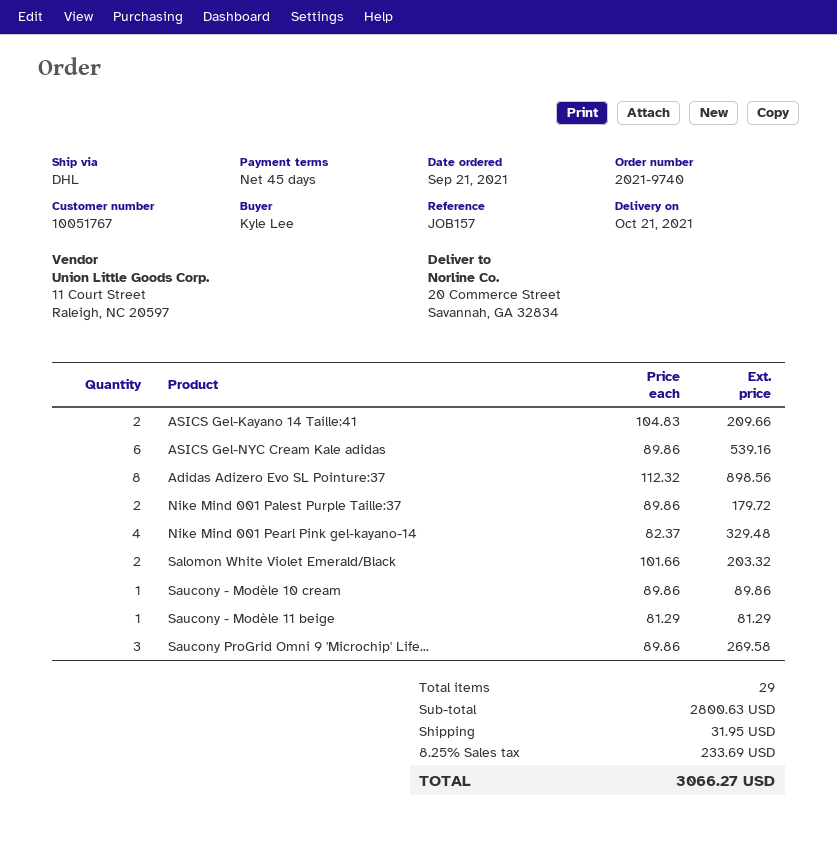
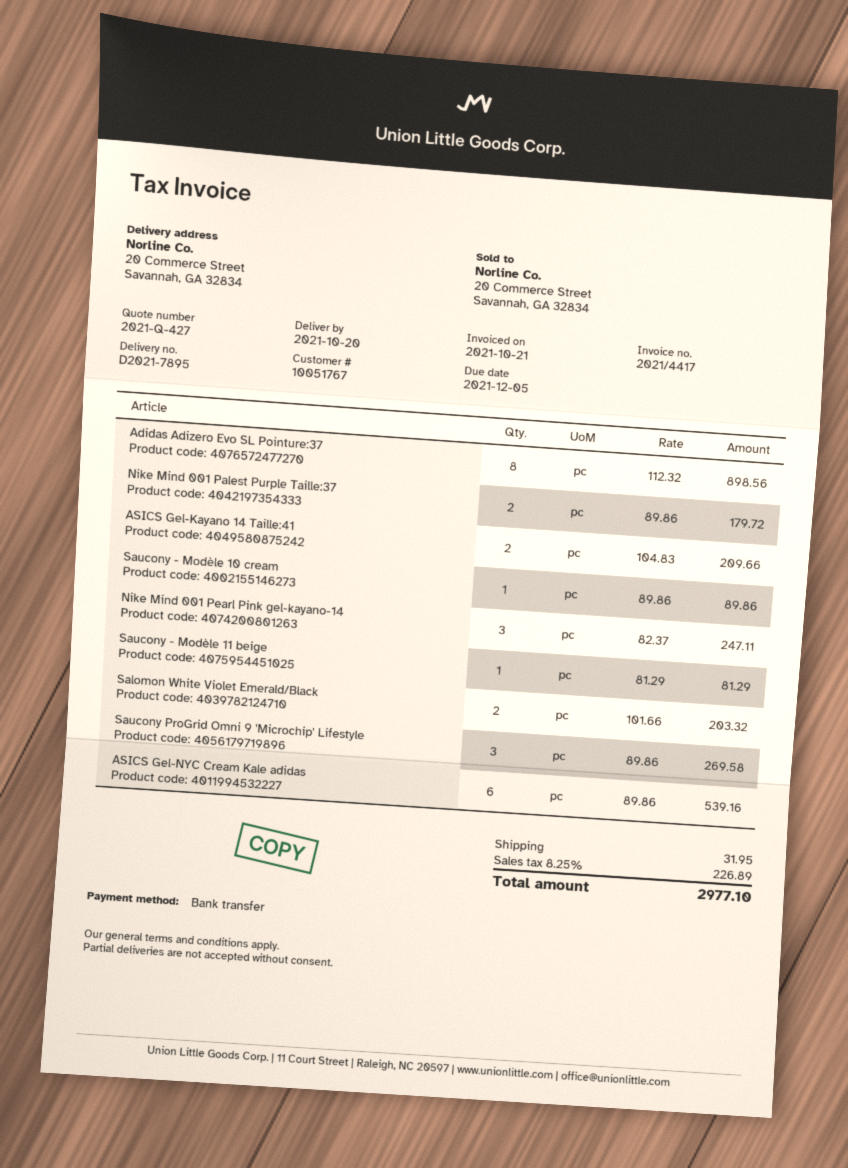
delivery date: 2021-10-21 -> 2021-10-20
Nike Mind 001 Pearl Pink gel-kayano-14: 4 x 82.37 = 329.48 -> 3 x 82.37 = 247.11
tax: 8.25% = 233.69 -> 8.25% = 226.89
total: 3066.27 -> 2977.10

